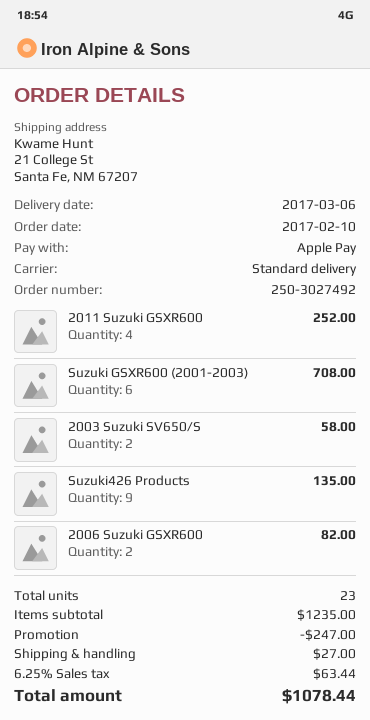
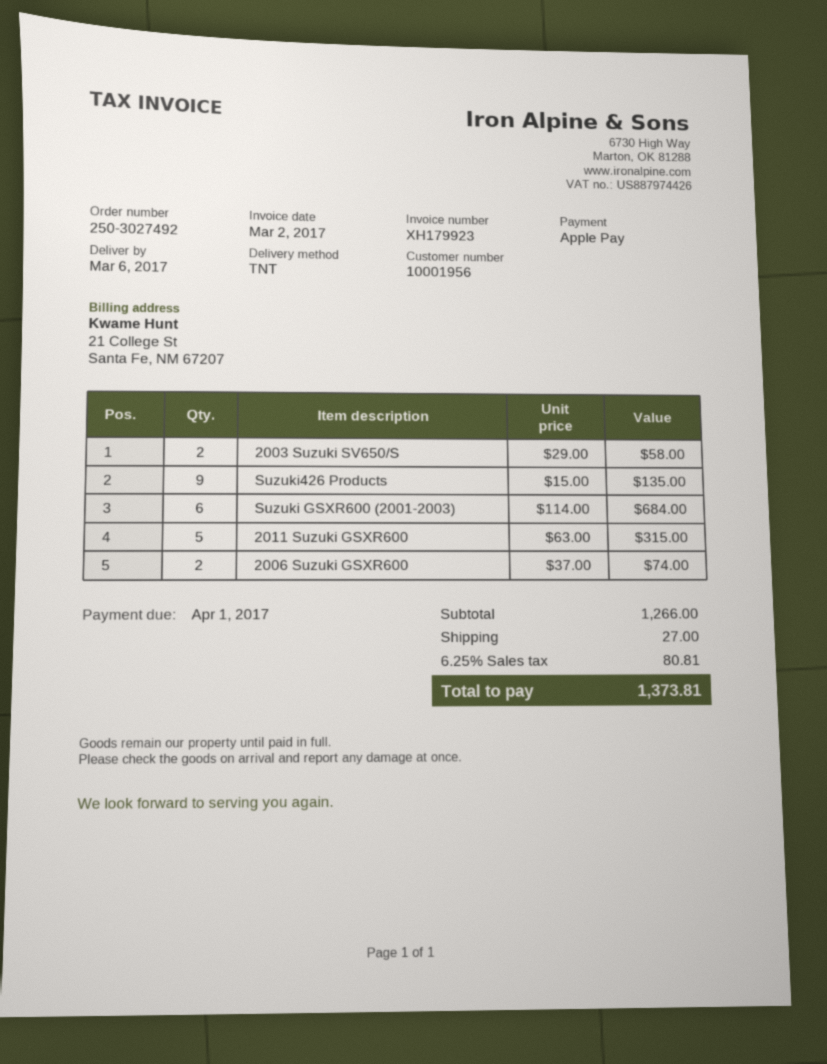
shipping method: standard -> TNT
2011 Suzuki GSXR600: 4 for 252.00 -> 5 for 315.00
Suzuki GSXR600 (2001-2003): 6 for 708.00 -> 6 for 684.00
2006 Suzuki GSXR600: 2 for 82.00 -> 2 for 74.00
subtotal: 1235.00 -> 1266.00
discount: 247.00 -> none
tax: 6.25% = 63.44 -> 6.25% = 80.81
total: 1078.44 -> 1373.81

